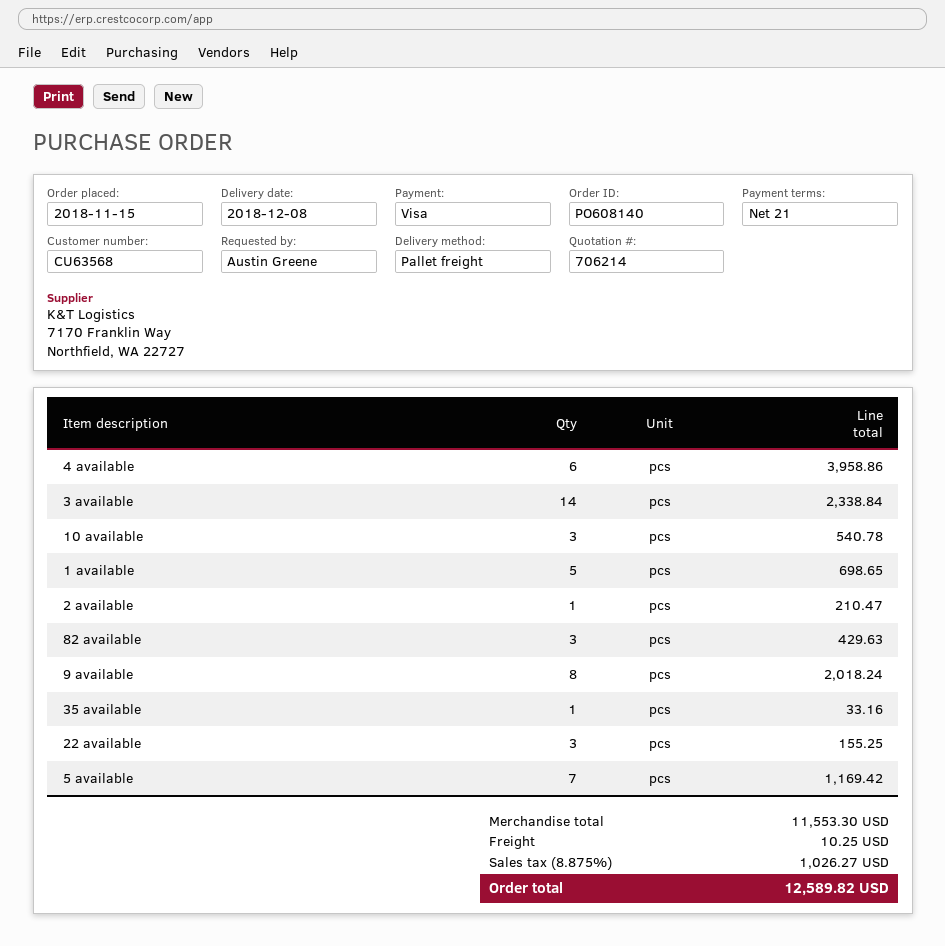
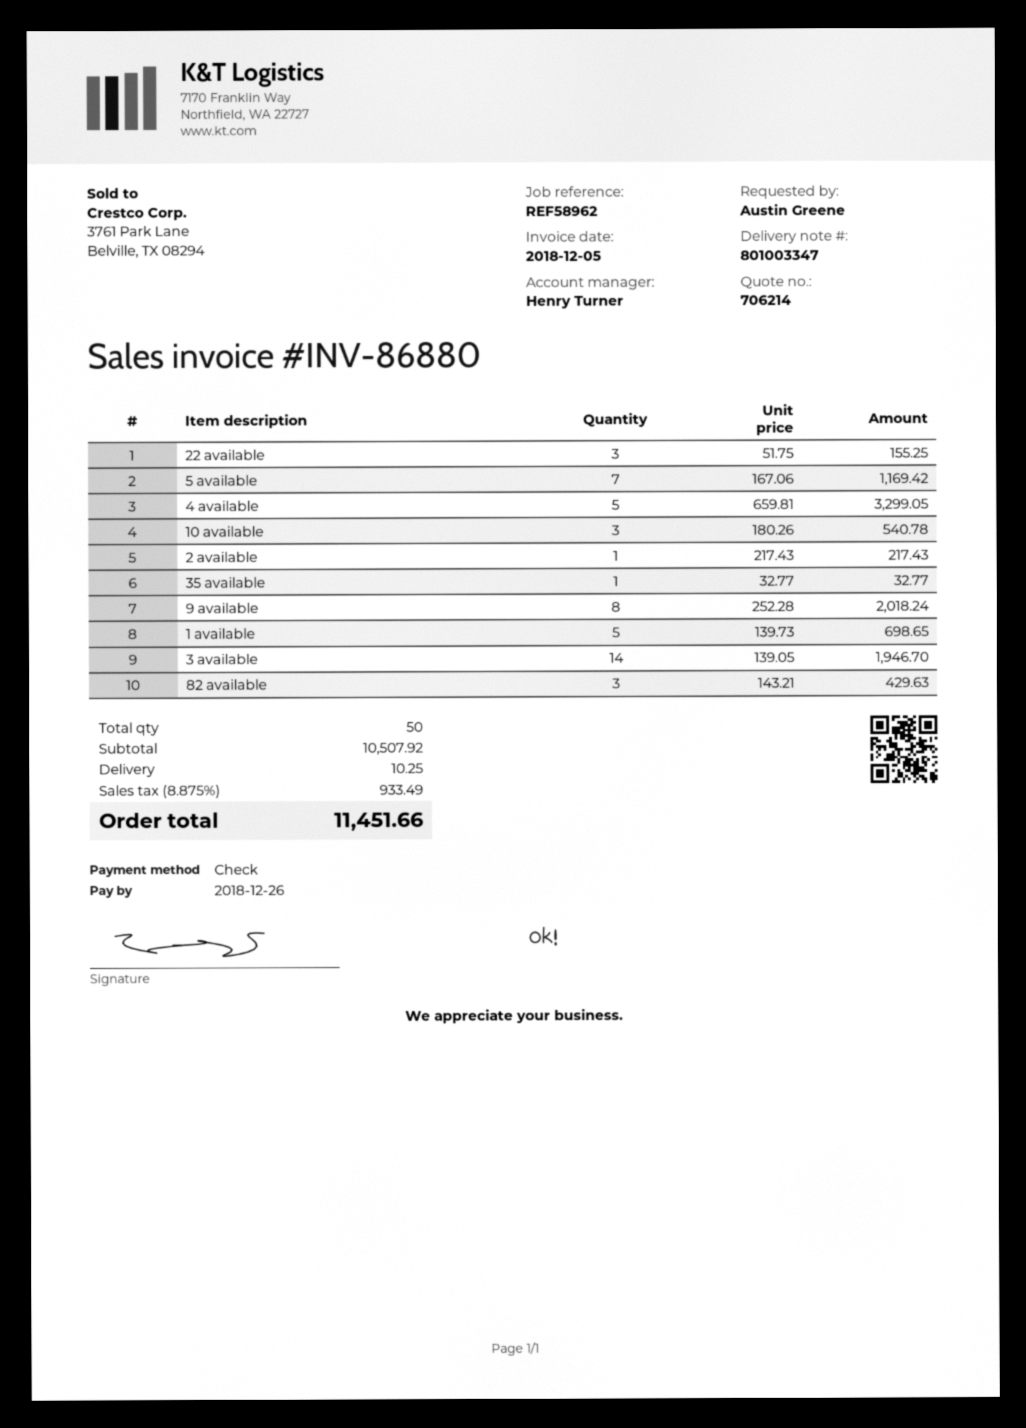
payment method: Visa -> cheque
4 available: 6 for 3958.86 -> 5 for 3299.05
3 available: 14 for 2338.84 -> 14 for 1946.70
2 available: 1 for 210.47 -> 1 for 217.43
35 available: 1 for 33.16 -> 1 for 32.77
subtotal: 11553.30 -> 10507.92
tax: 8.875% = 1026.27 -> 8.875% = 933.49
total: 12589.82 -> 11451.66

